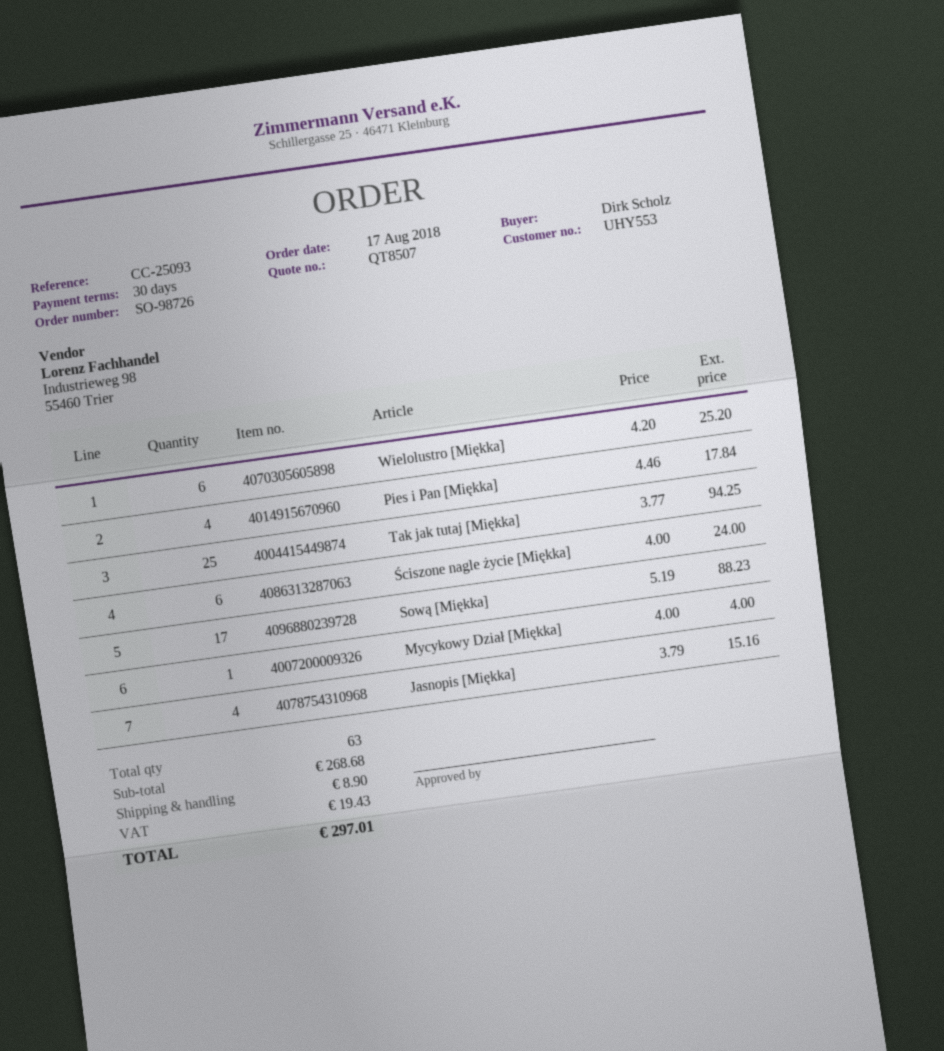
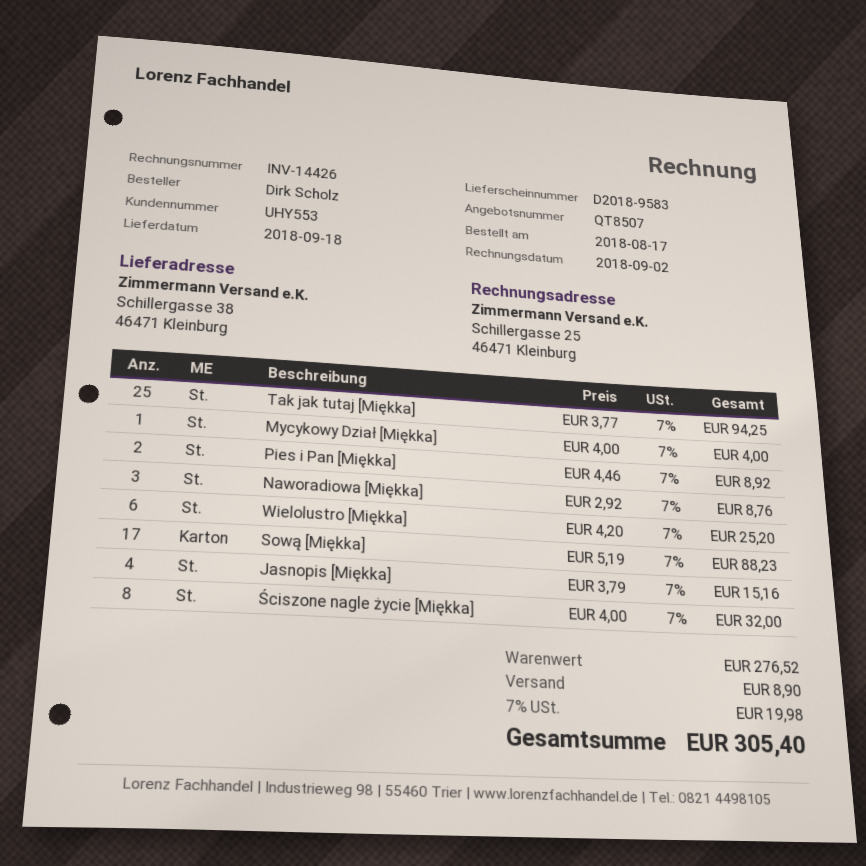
Pies i Pan [Miękka]: 4 x 4.46 = 17.84 -> 2 x 4.46 = 8.92
Ściszone nagle życie [Miękka]: 6 x 4.00 = 24.00 -> 8 x 4.00 = 32.00
Naworadiowa [Miękka]: none -> 3 x 2.92 = 8.76
subtotal: 268.68 -> 276.52
tax: 19.43 -> 19.98
total: 297.01 -> 305.40

